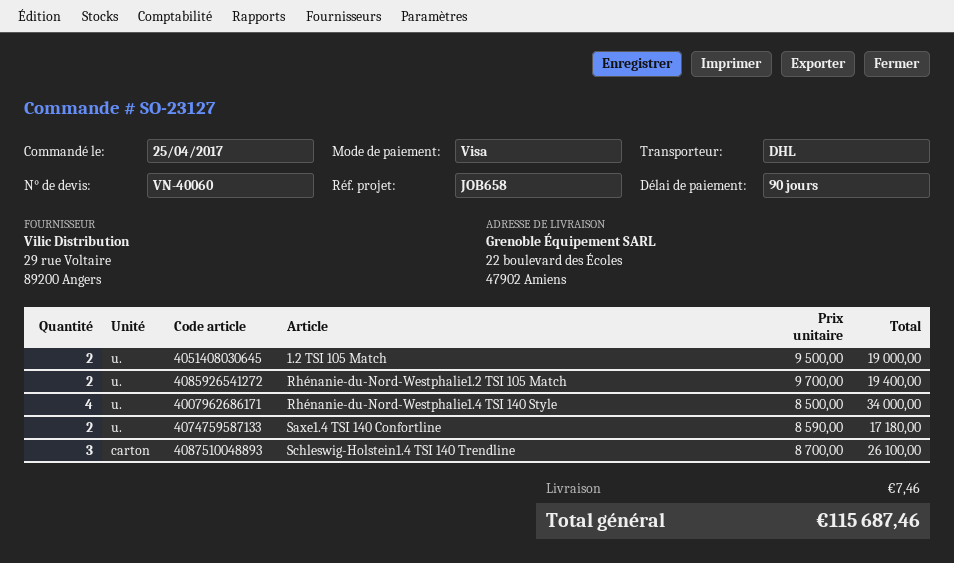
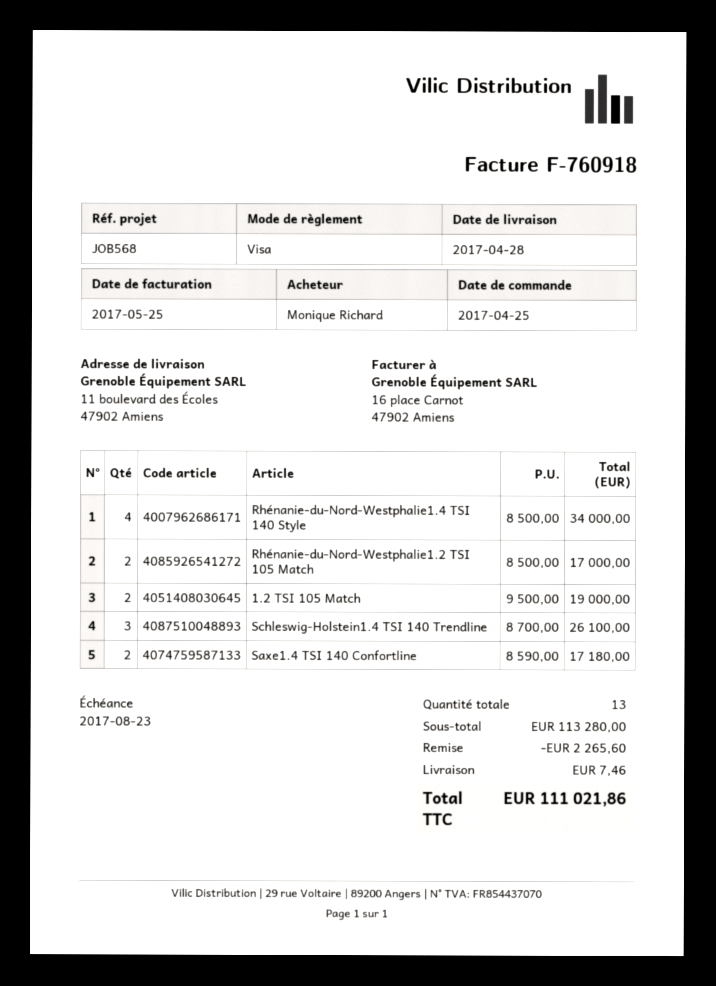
reference: JOB658 -> JOB568
ship to: 22 boulevard des Écoles, 47902 Amiens -> 11 boulevard des Écoles, 47902 Amiens
Rhénanie-du-Nord-Westphalie1.2 TSI 105 Match: 2 x 9700.00 = 19400.00 -> 2 x 8500.00 = 17000.00
discount: none -> 2265.60
total: 115687.46 -> 111021.86

